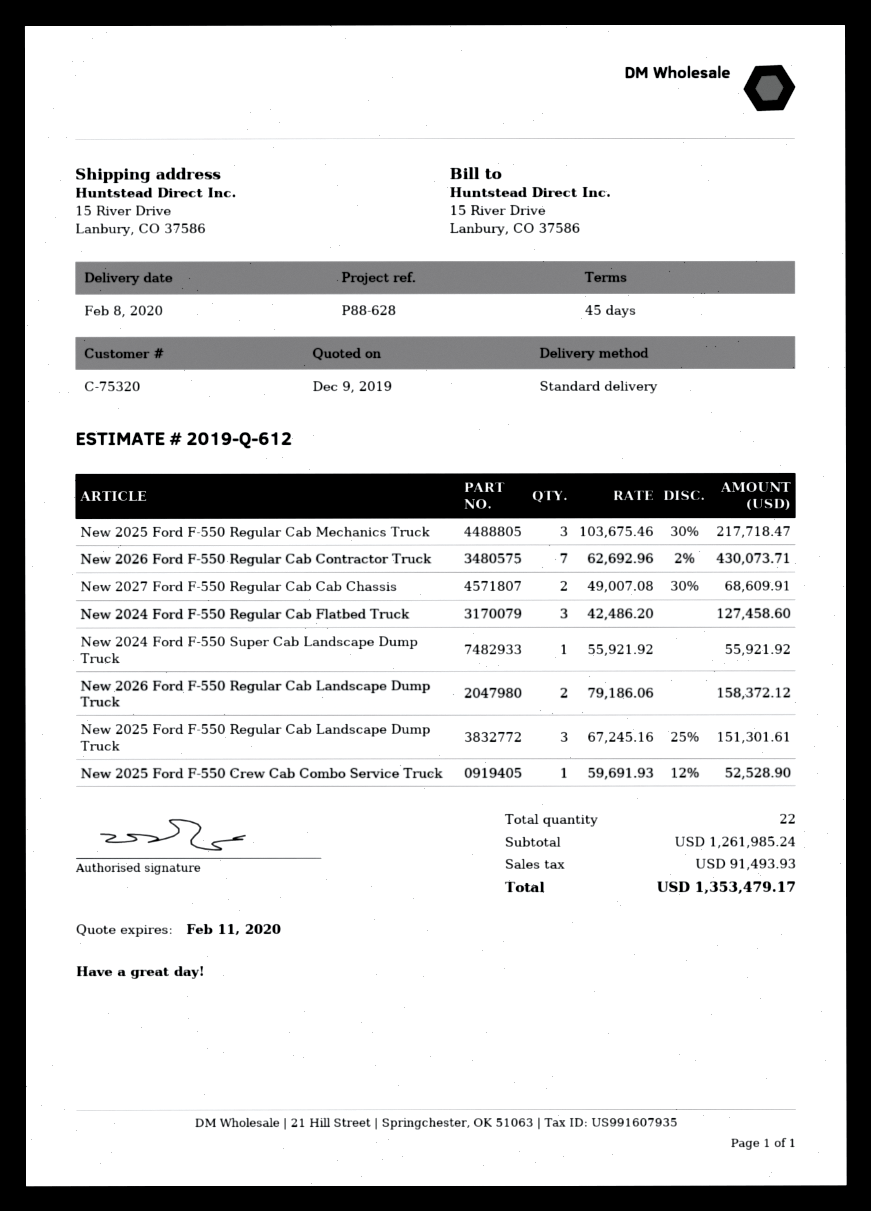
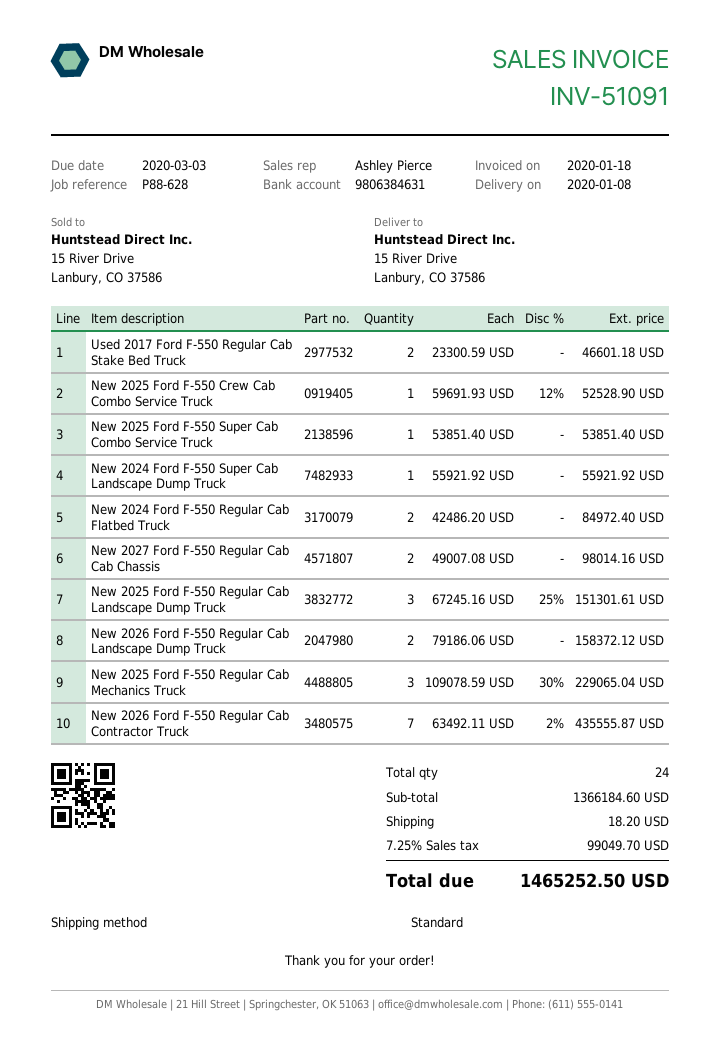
delivery date: 2020-02-08 -> 2020-01-08
New 2025 Ford F-550 Regular Cab Mechanics Truck: 3 x 103675.46 - 30% = 217718.47 -> 3 x 109078.59 - 30% = 229065.04
New 2026 Ford F-550 Regular Cab Contractor Truck: 7 x 62692.96 - 2% = 430073.71 -> 7 x 63492.11 - 2% = 435555.87
New 2027 Ford F-550 Regular Cab Cab Chassis: 2 x 49007.08 - 30% = 68609.91 -> 2 x 49007.08 = 98014.16
New 2024 Ford F-550 Regular Cab Flatbed Truck: 3 x 42486.20 = 127458.60 -> 2 x 42486.20 = 84972.40
Used 2017 Ford F-550 Regular Cab Stake Bed Truck: none -> 2 x 23300.59 = 46601.18
New 2025 Ford F-550 Super Cab Combo Service Truck: none -> 1 x 53851.40 = 53851.40
total quantity: 22 -> 24
subtotal: 1261985.24 -> 1366184.60
shipping: none -> 18.20
tax: 91493.93 -> 99049.70
total: 1353479.17 -> 1465252.50

